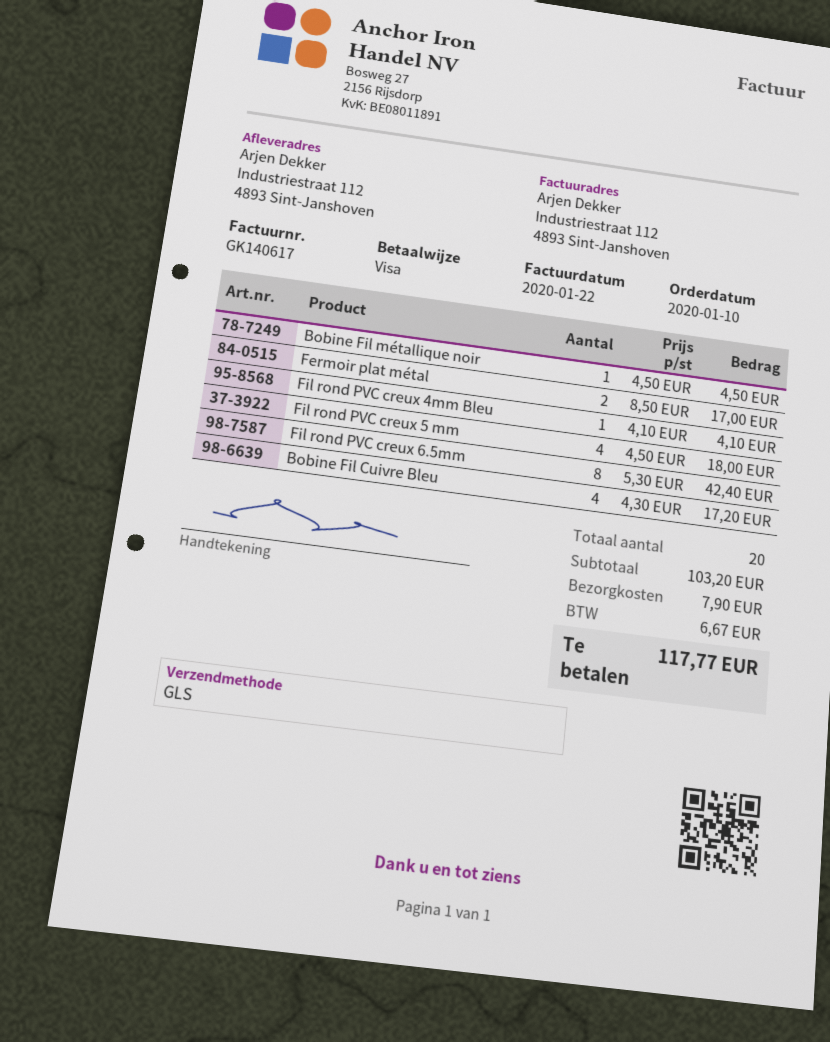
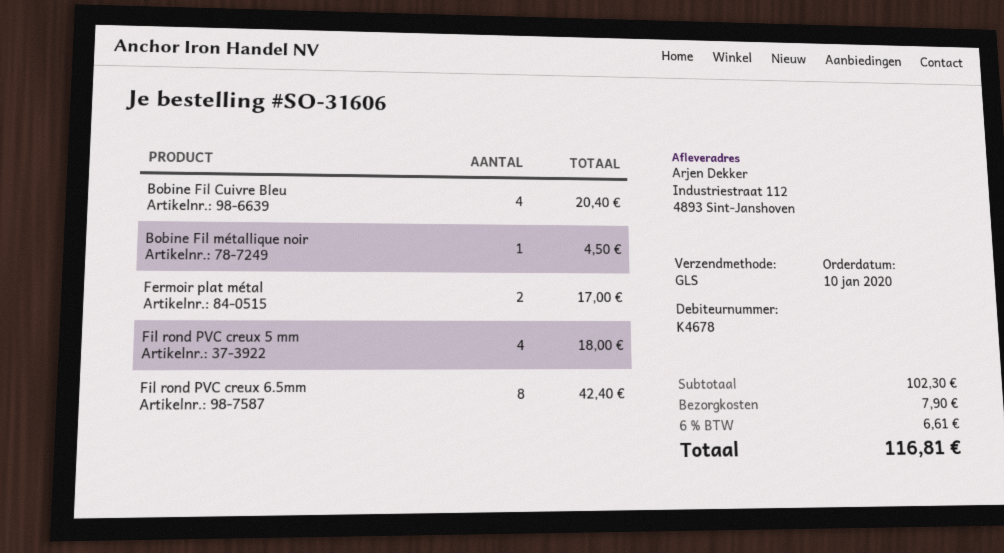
Fil rond PVC creux 4mm Bleu: 1 for 4.10 -> none
Bobine Fil Cuivre Bleu: 4 for 17.20 -> 4 for 20.40
subtotal: 103.20 -> 102.30
tax: 6.67 -> 6.61
total: 117.77 -> 116.81

